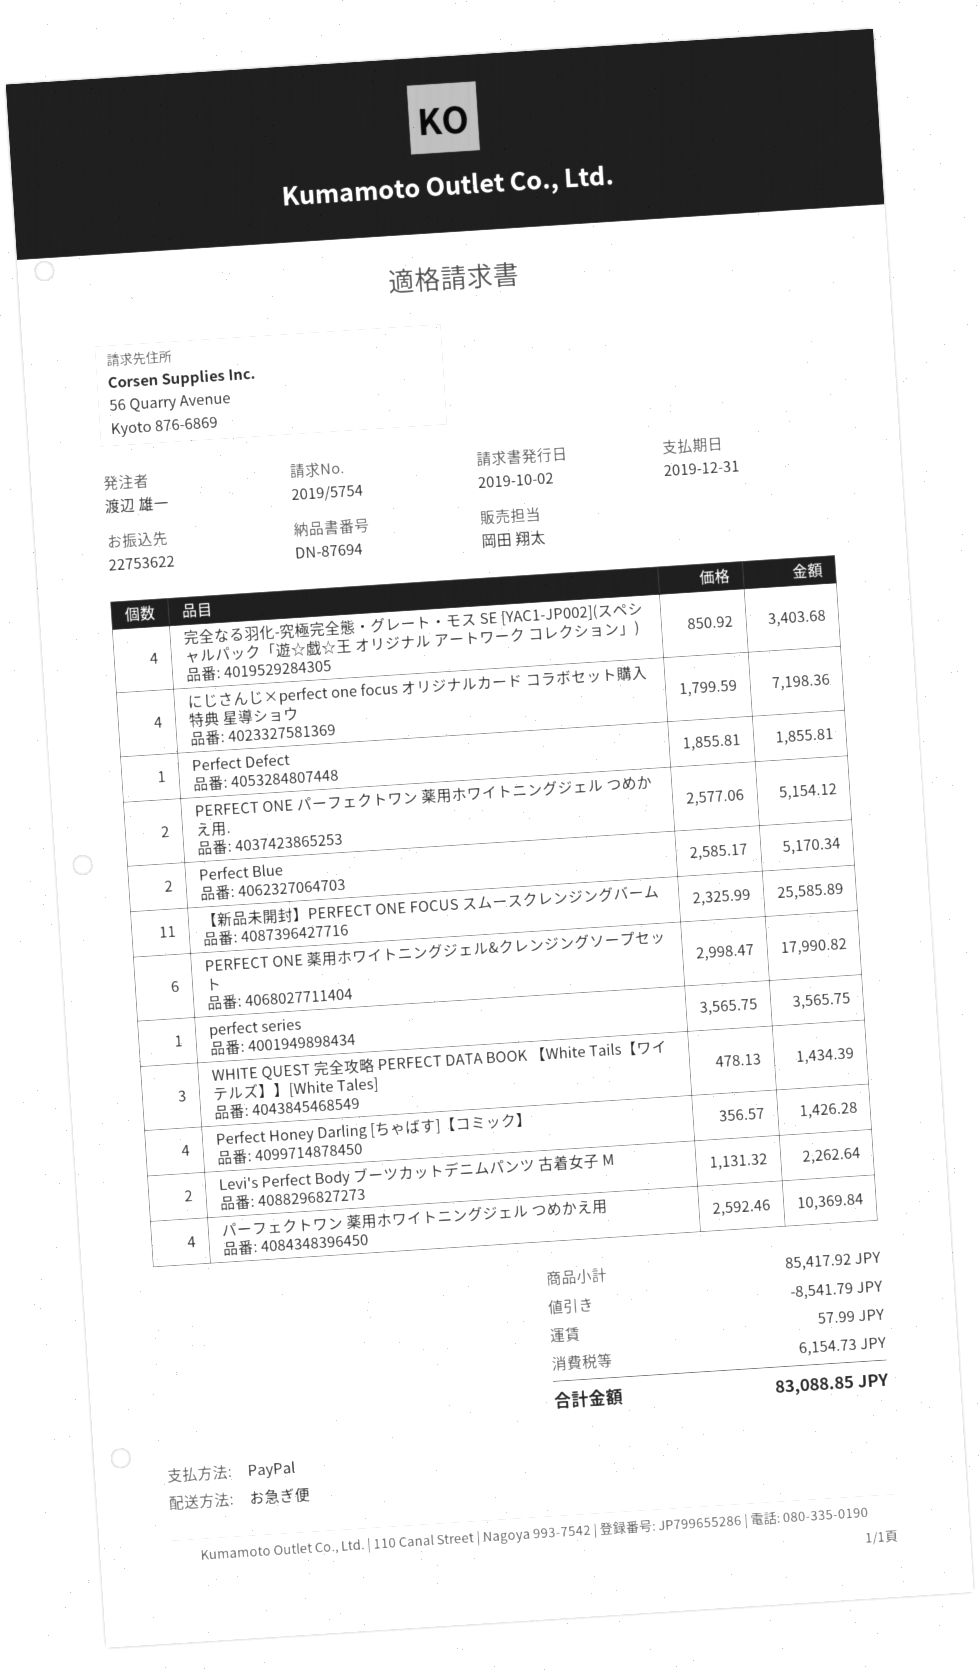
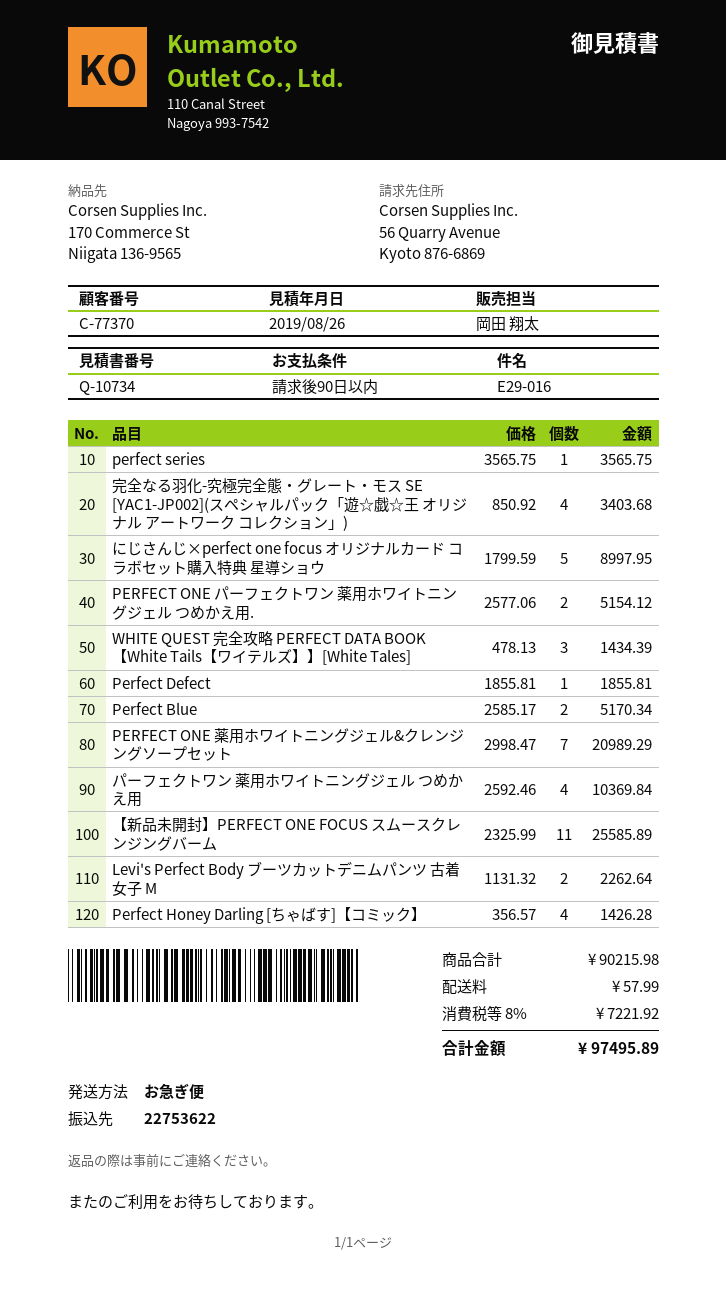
にじさんじ×perfect one focus オリジナルカード コラボセット購入特典 星導ショウ: 4 x 1799.59 = 7198.36 -> 5 x 1799.59 = 8997.95
PERFECT ONE 薬用ホワイトニングジェル&クレンジングソープセット: 6 x 2998.47 = 17990.82 -> 7 x 2998.47 = 20989.29
subtotal: 85417.92 -> 90215.98
discount: 8541.79 -> none
tax: 6154.73 -> 7221.92
total: 83088.85 -> 97495.89

